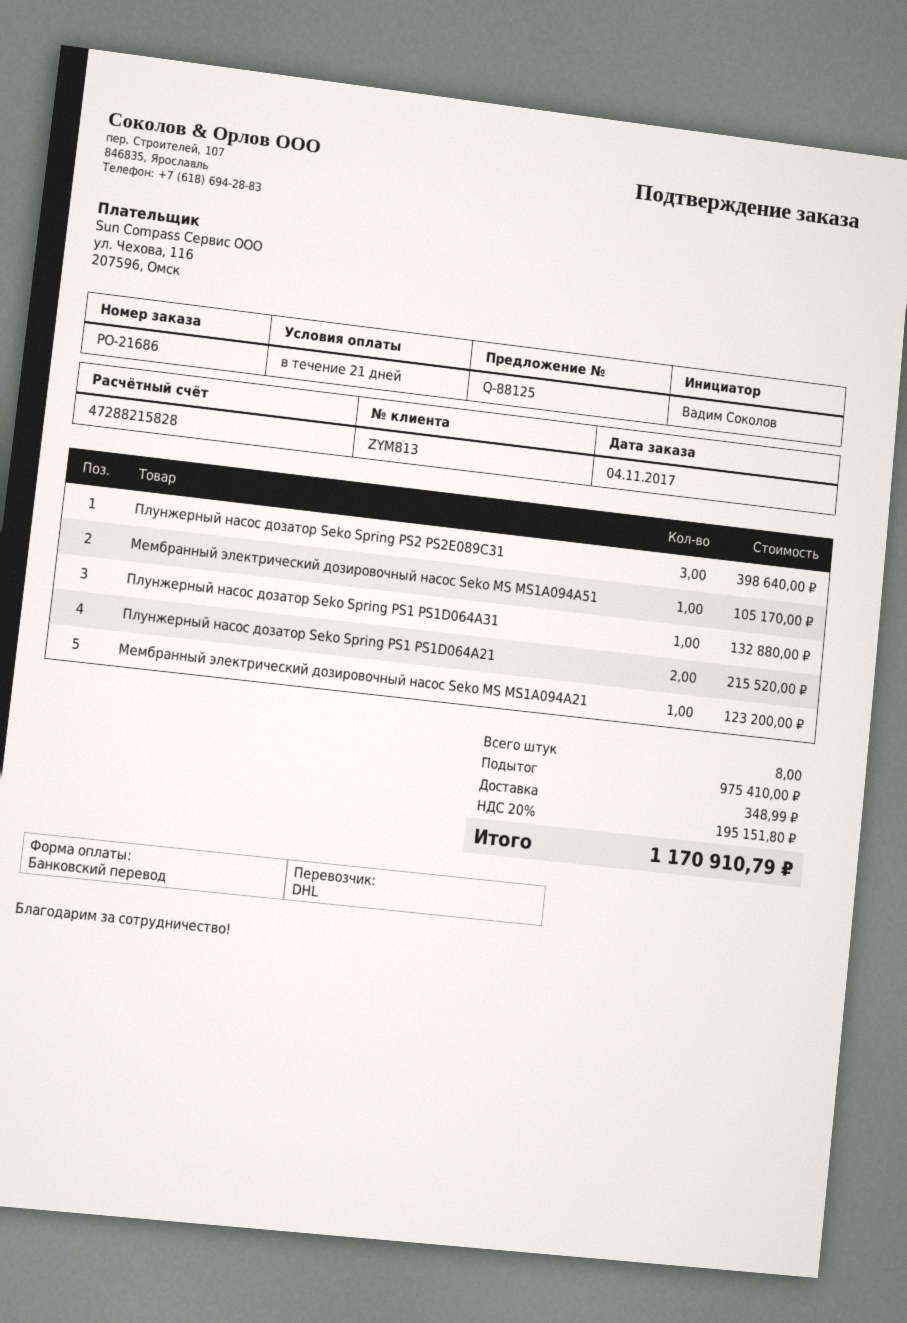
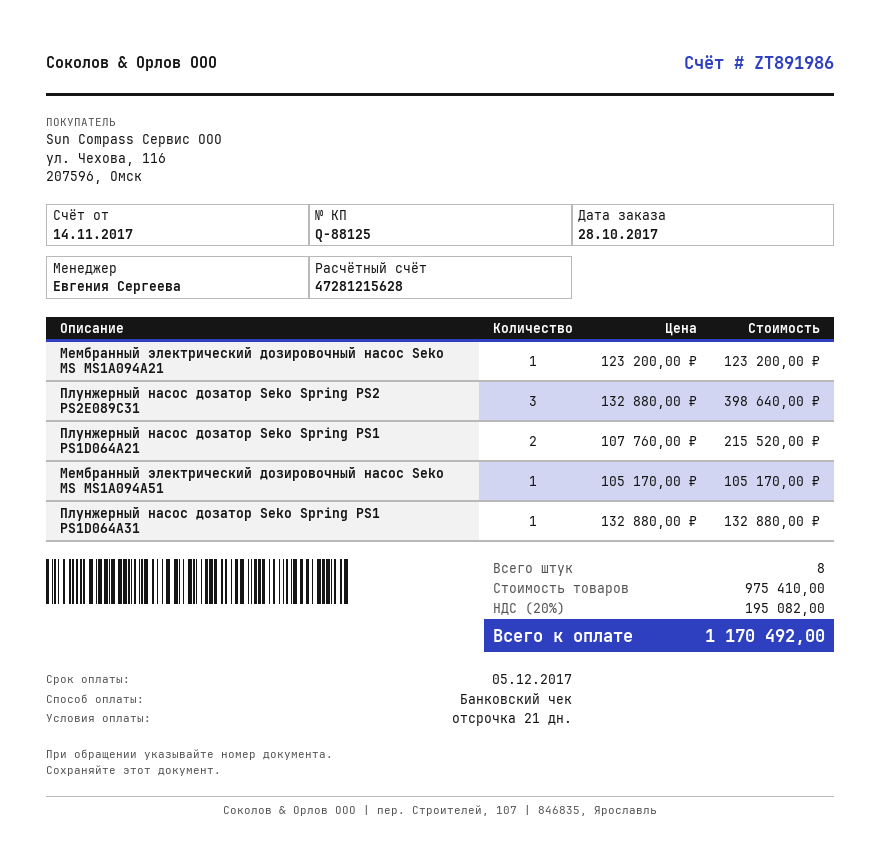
order date: 2017-11-04 -> 2017-10-28
payment method: bank transfer -> cheque
bank account: 47288215828 -> 47281215628
shipping: 348.99 -> none
tax: 20% = 195151.80 -> 20% = 195082.00
total: 1170910.79 -> 1170492.00

